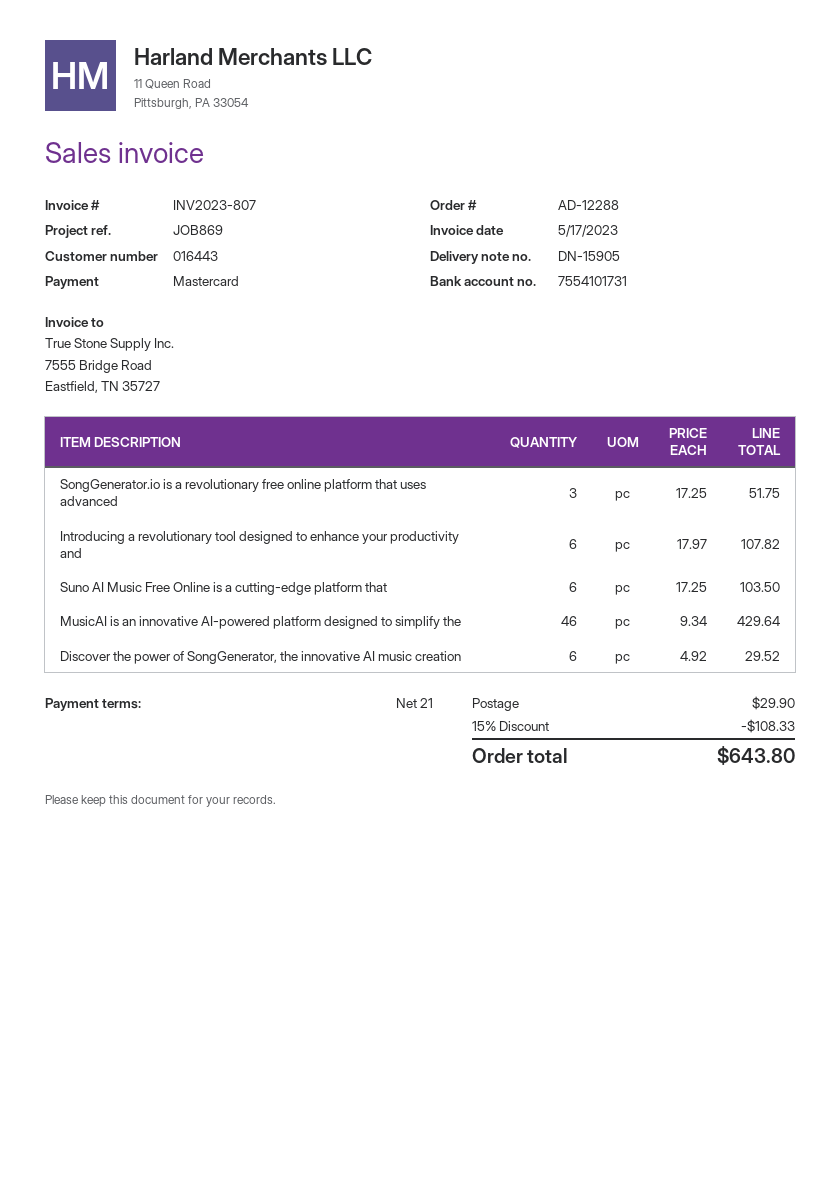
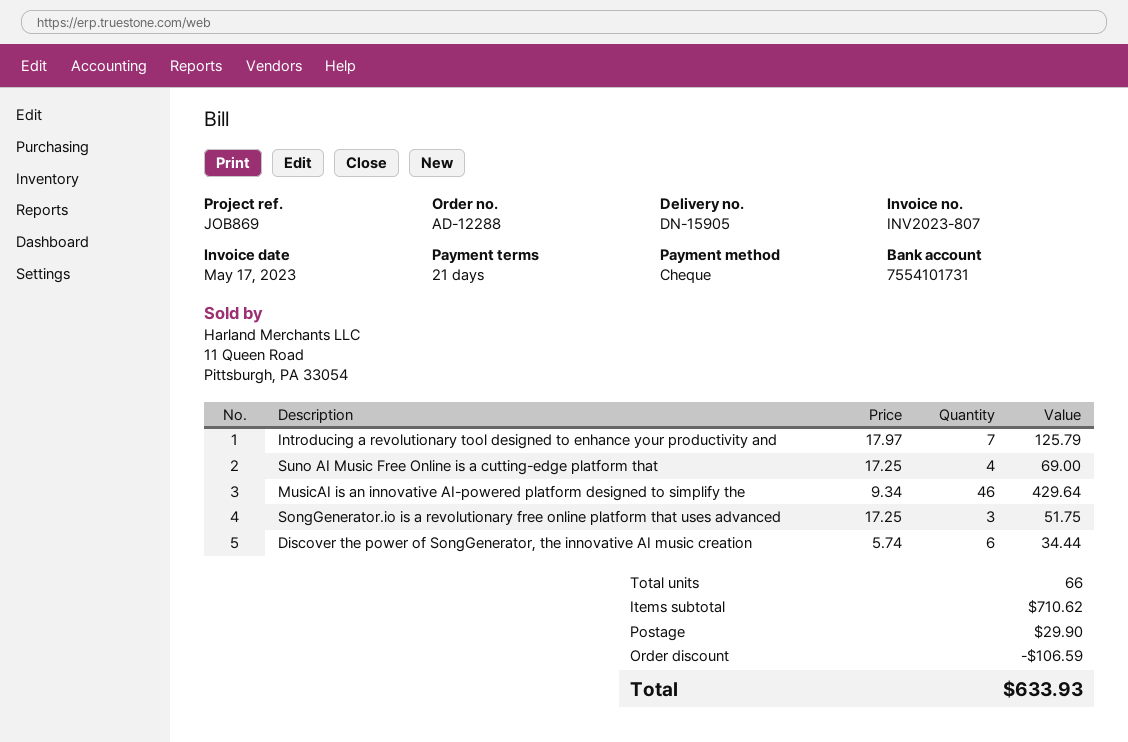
payment method: Mastercard -> cheque
Introducing a revolutionary tool designed to enhance your productivity and: 6 x 17.97 = 107.82 -> 7 x 17.97 = 125.79
Suno AI Music Free Online is a cutting-edge platform that: 6 x 17.25 = 103.50 -> 4 x 17.25 = 69.00
Discover the power of SongGenerator, the innovative AI music creation: 6 x 4.92 = 29.52 -> 6 x 5.74 = 34.44
discount: 108.33 -> 106.59
total: 643.80 -> 633.93

